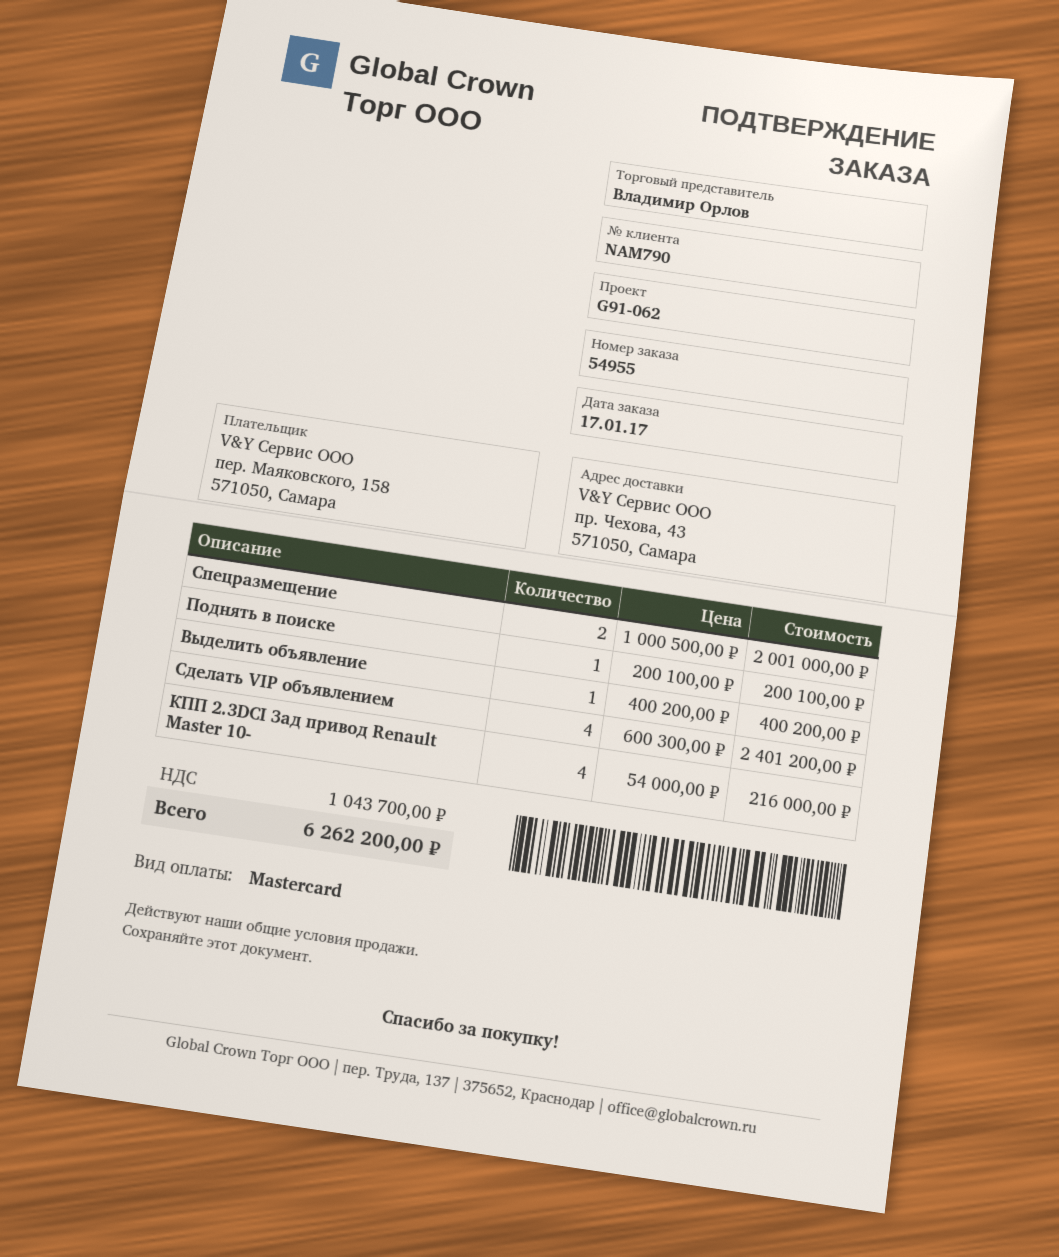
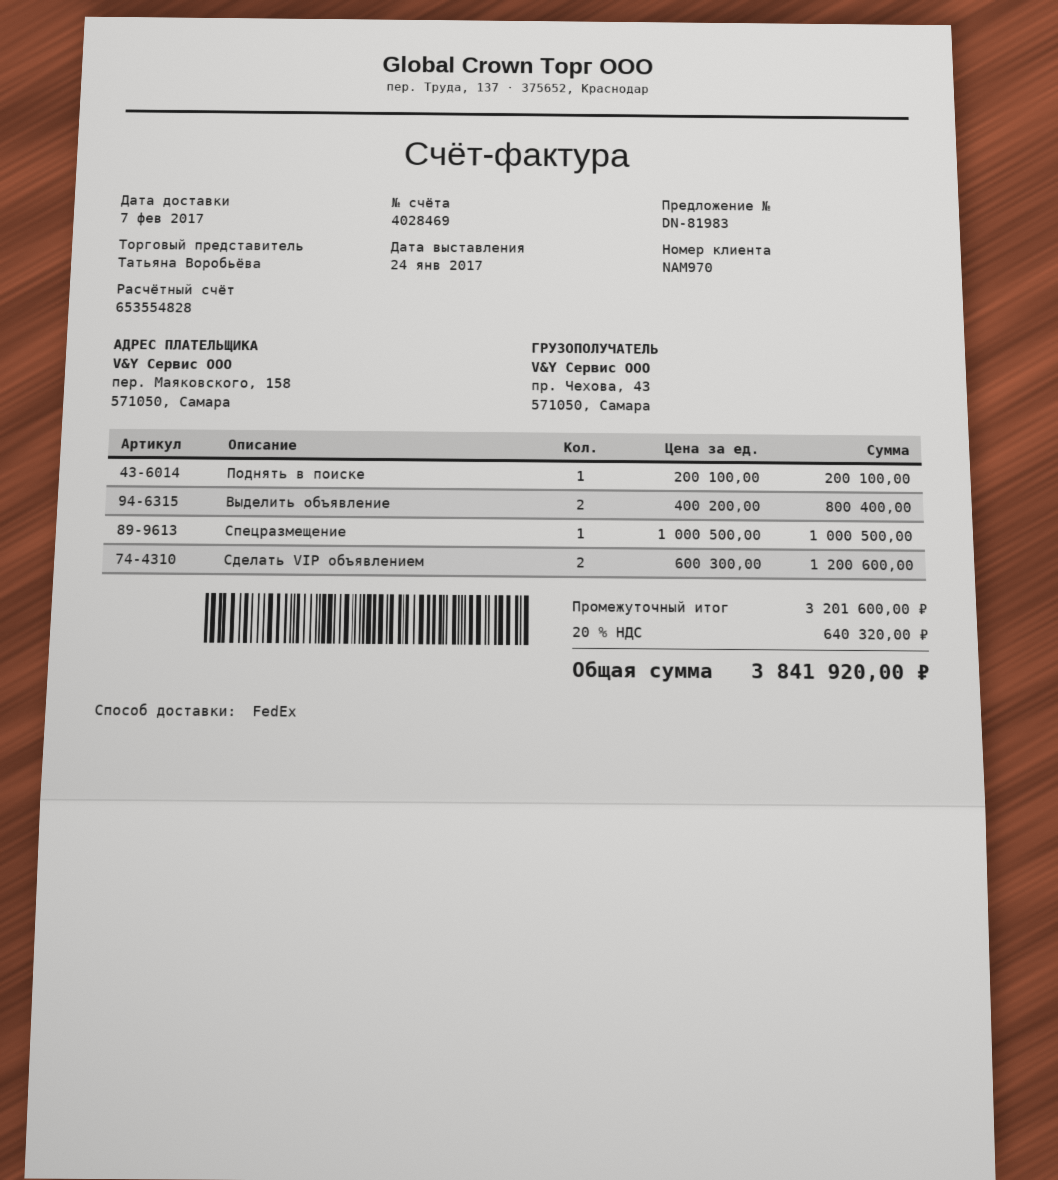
customer number: NAM790 -> NAM970
sales rep: Владимир Орлов -> Татьяна Воробьёва
Спецразмещение: 2 x 1000500.00 = 2001000.00 -> 1 x 1000500.00 = 1000500.00
Выделить объявление: 1 x 400200.00 = 400200.00 -> 2 x 400200.00 = 800400.00
Сделать VIP объявлением: 4 x 600300.00 = 2401200.00 -> 2 x 600300.00 = 1200600.00
КПП 2.3DCI Зад привод Renault Master 10-: 4 x 54000.00 = 216000.00 -> none
tax: 1043700.00 -> 640320.00
total: 6262200.00 -> 3841920.00

